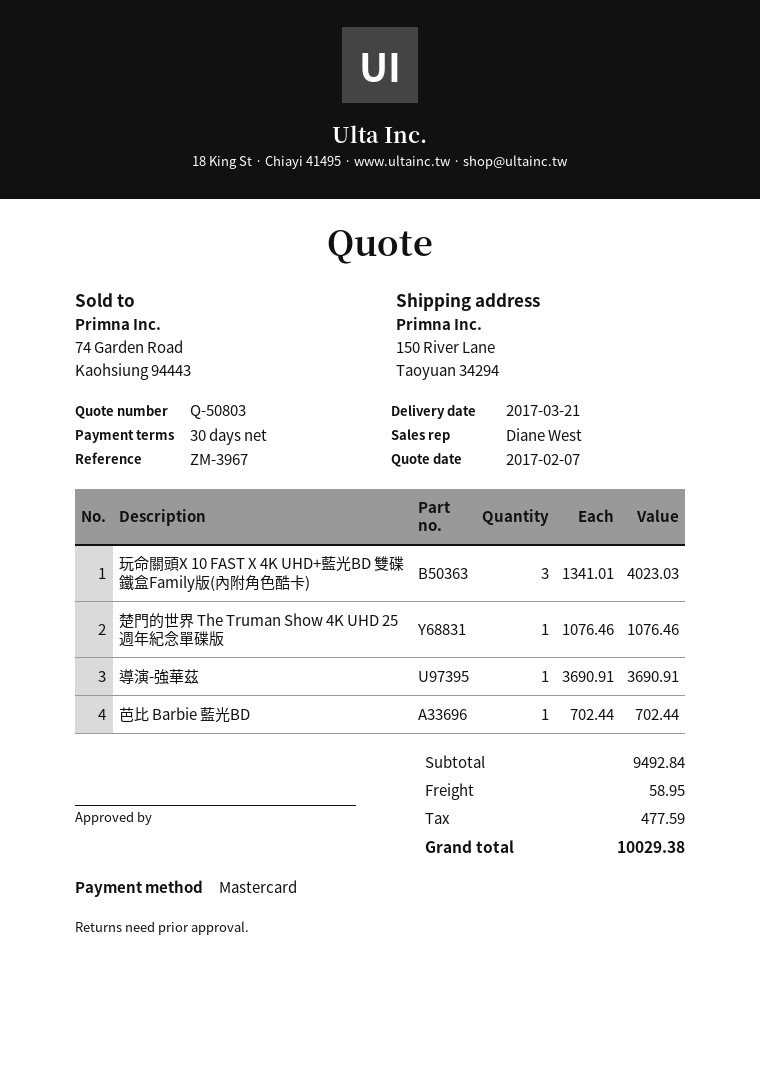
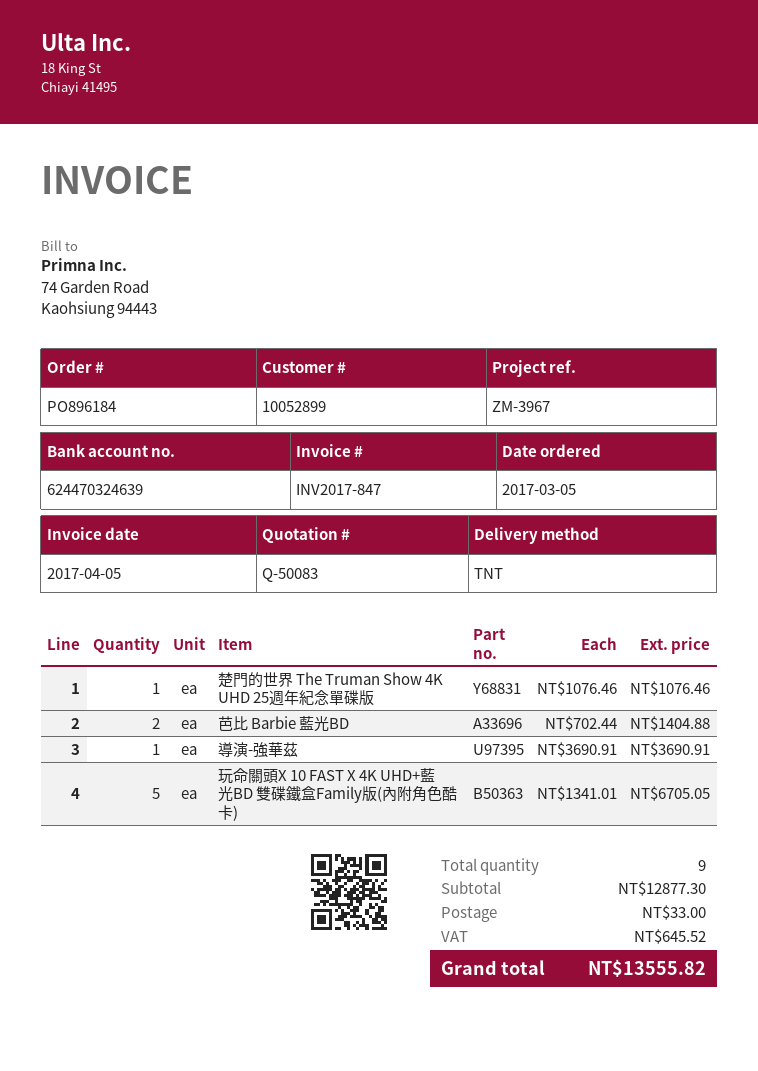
quote number: Q-50803 -> Q-50083
玩命關頭X 10 FAST X 4K UHD+藍光BD 雙碟鐵盒Family版(內附角色酷卡): 3 x 1341.01 = 4023.03 -> 5 x 1341.01 = 6705.05
芭比 Barbie 藍光BD: 1 x 702.44 = 702.44 -> 2 x 702.44 = 1404.88
subtotal: 9492.84 -> 12877.30
shipping: 58.95 -> 33.00
tax: 477.59 -> 645.52
total: 10029.38 -> 13555.82

